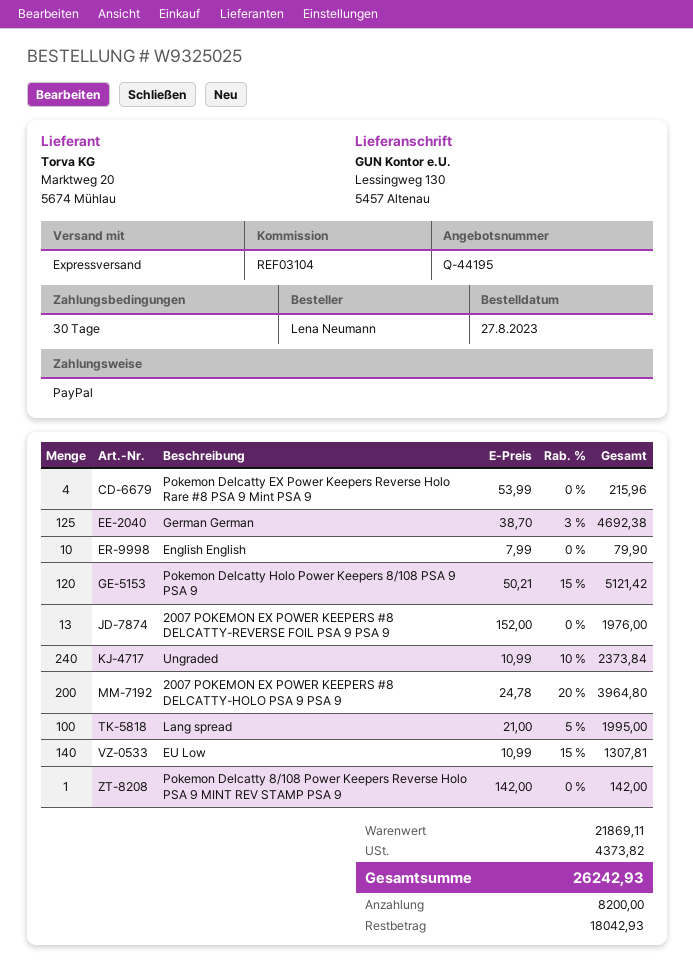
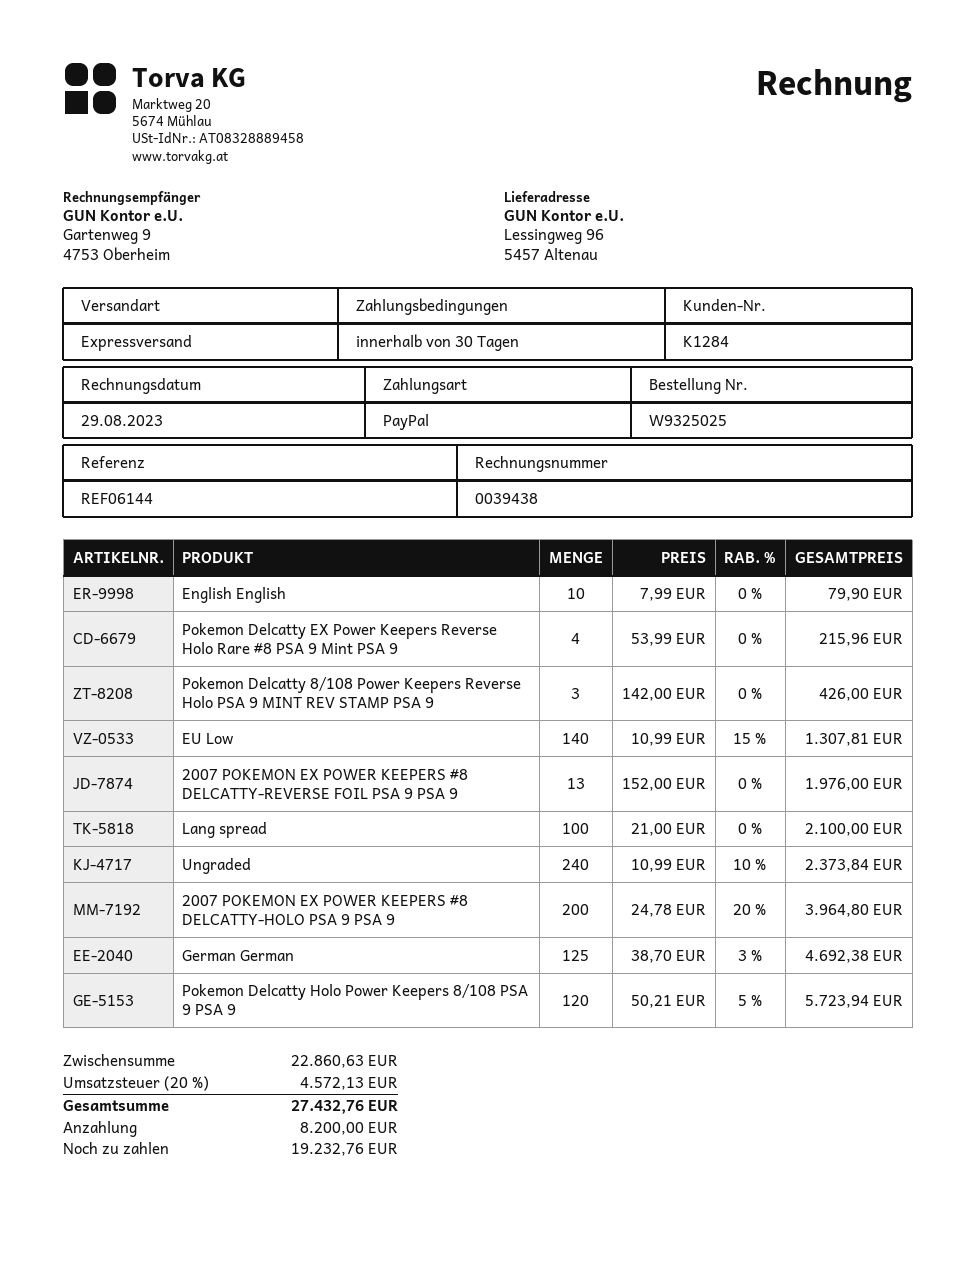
reference: REF03104 -> REF06144
ship to: Lessingweg 130, 5457 Altenau -> Lessingweg 96, 5457 Altenau
Pokemon Delcatty Holo Power Keepers 8/108 PSA 9 PSA 9: 120 x 50.21 - 15% = 5121.42 -> 120 x 50.21 - 5% = 5723.94
Lang spread: 100 x 21.00 - 5% = 1995.00 -> 100 x 21.00 = 2100.00
Pokemon Delcatty 8/108 Power Keepers Reverse Holo PSA 9 MINT REV STAMP PSA 9: 1 x 142.00 = 142.00 -> 3 x 142.00 = 426.00
subtotal: 21869.11 -> 22860.63
tax: 4373.82 -> 4572.13
total: 26242.93 -> 27432.76
balance: 18042.93 -> 19232.76

